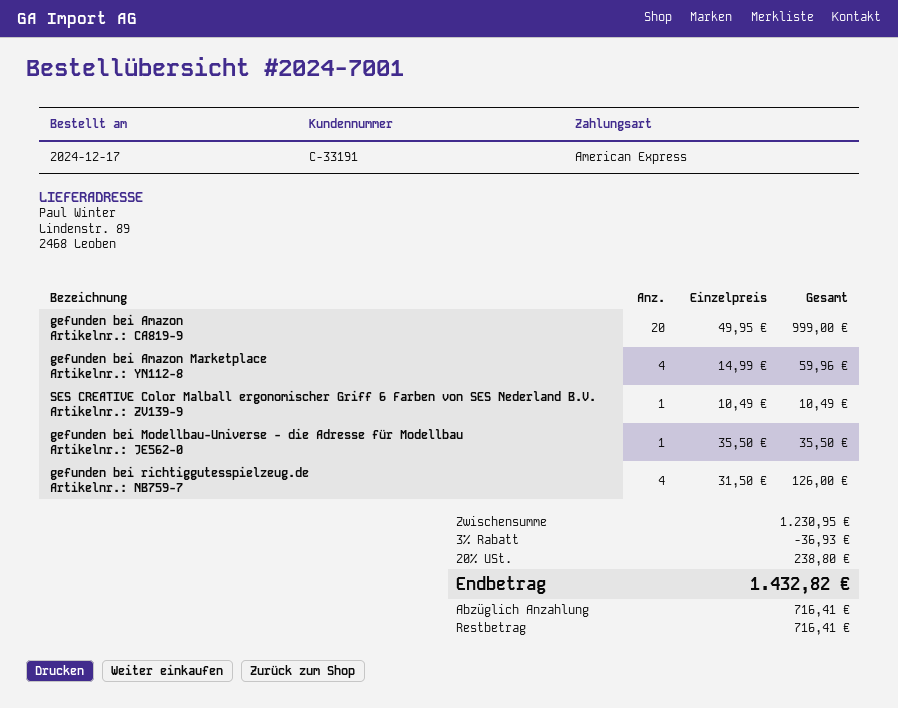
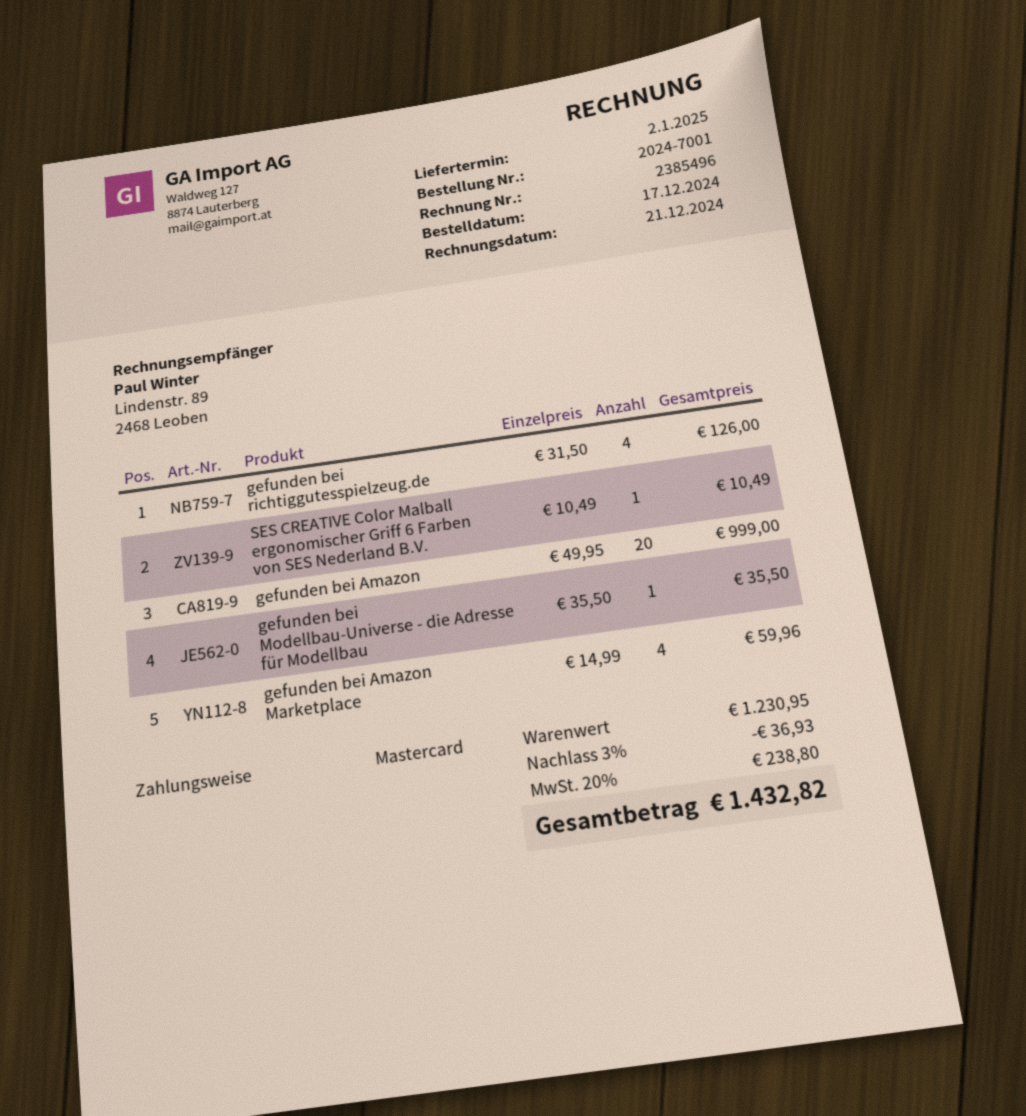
payment method: American Express -> Mastercard

